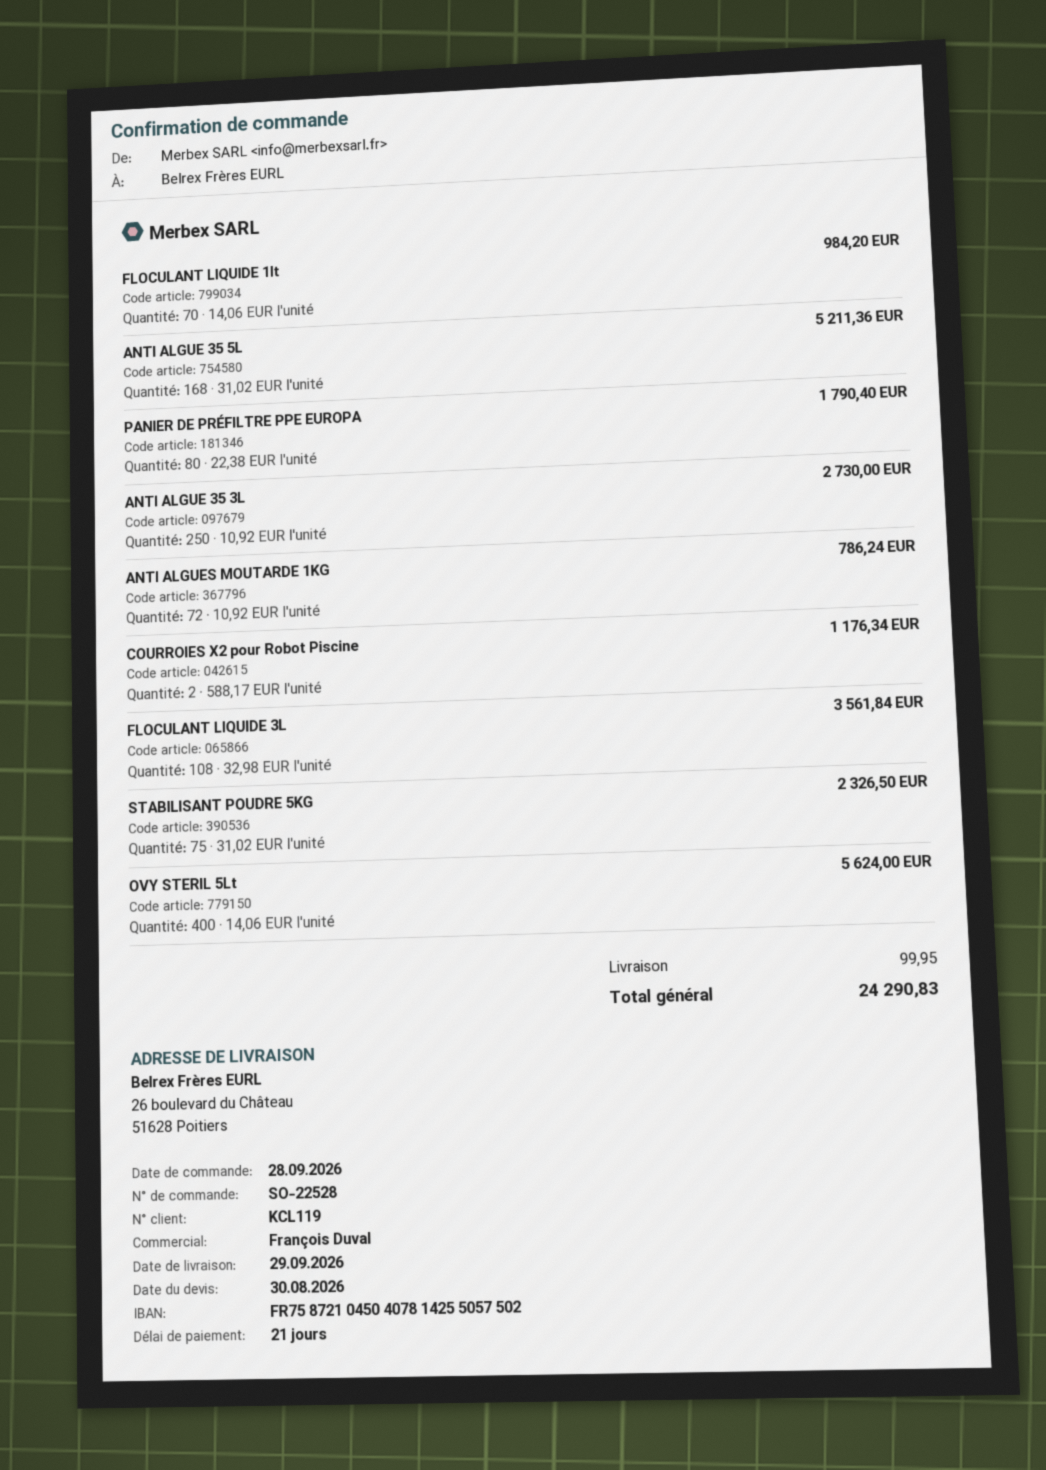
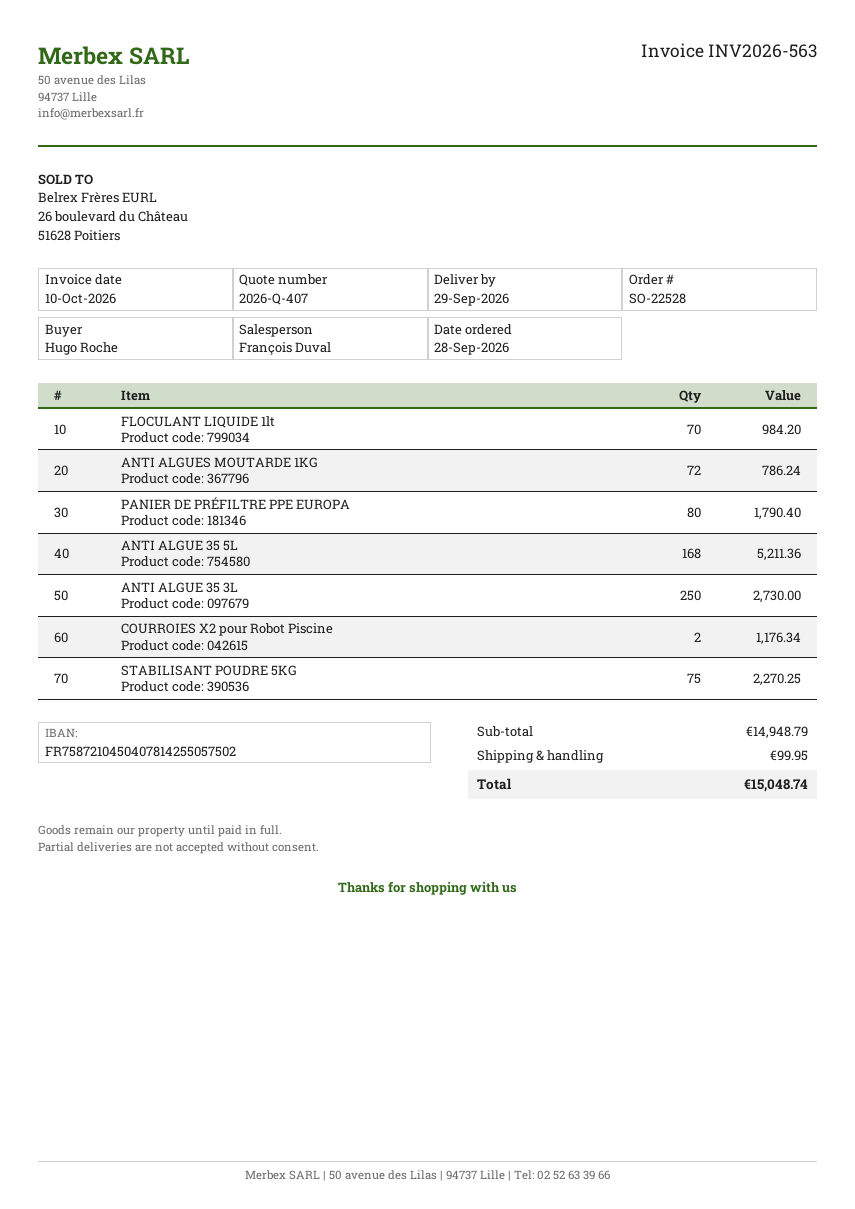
FLOCULANT LIQUIDE 3L: 108 for 3561.84 -> none
STABILISANT POUDRE 5KG: 75 for 2326.50 -> 75 for 2270.25
OVY STERIL 5Lt: 400 for 5624.00 -> none
total: 24290.83 -> 15048.74

